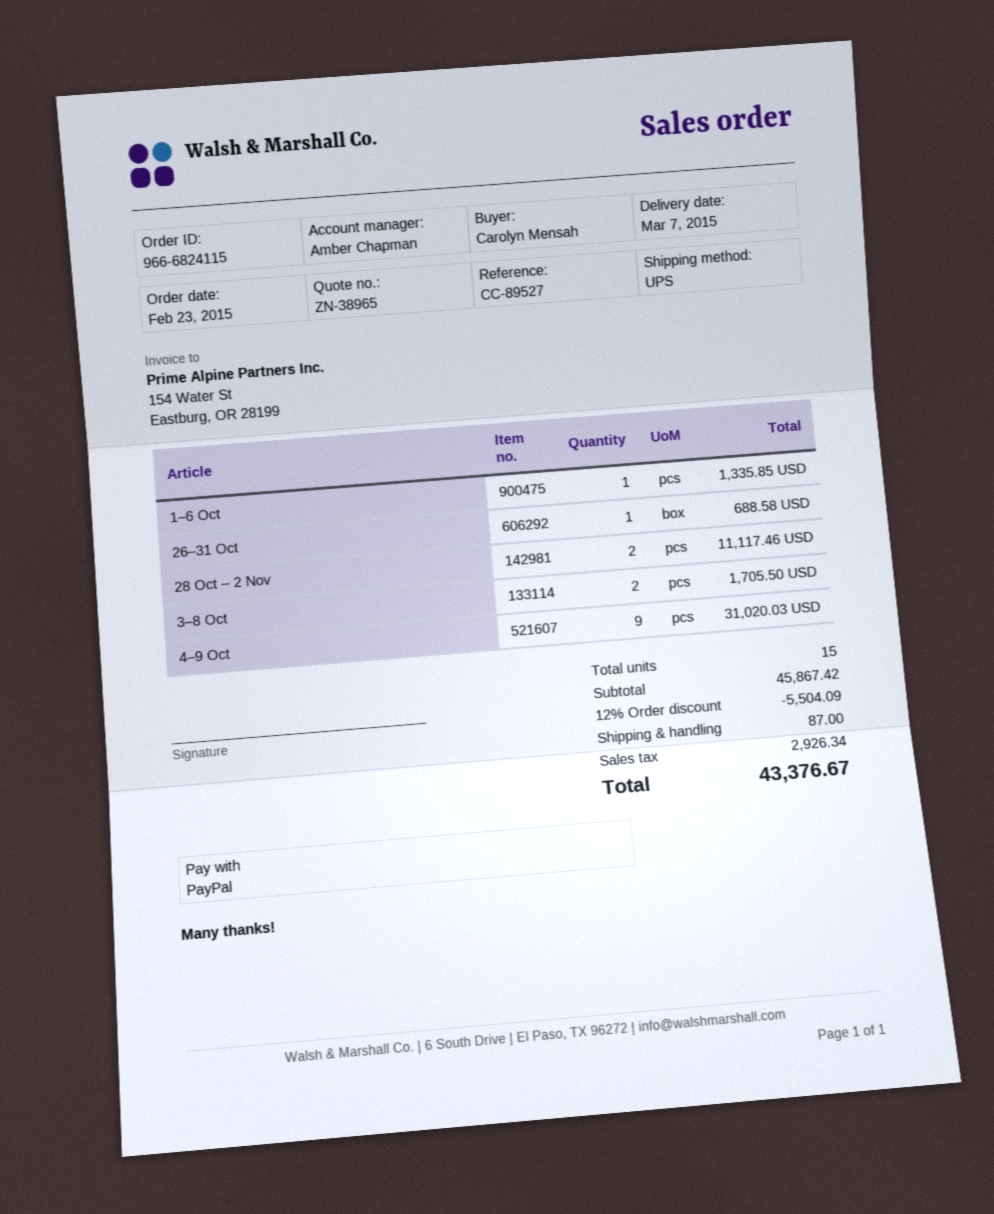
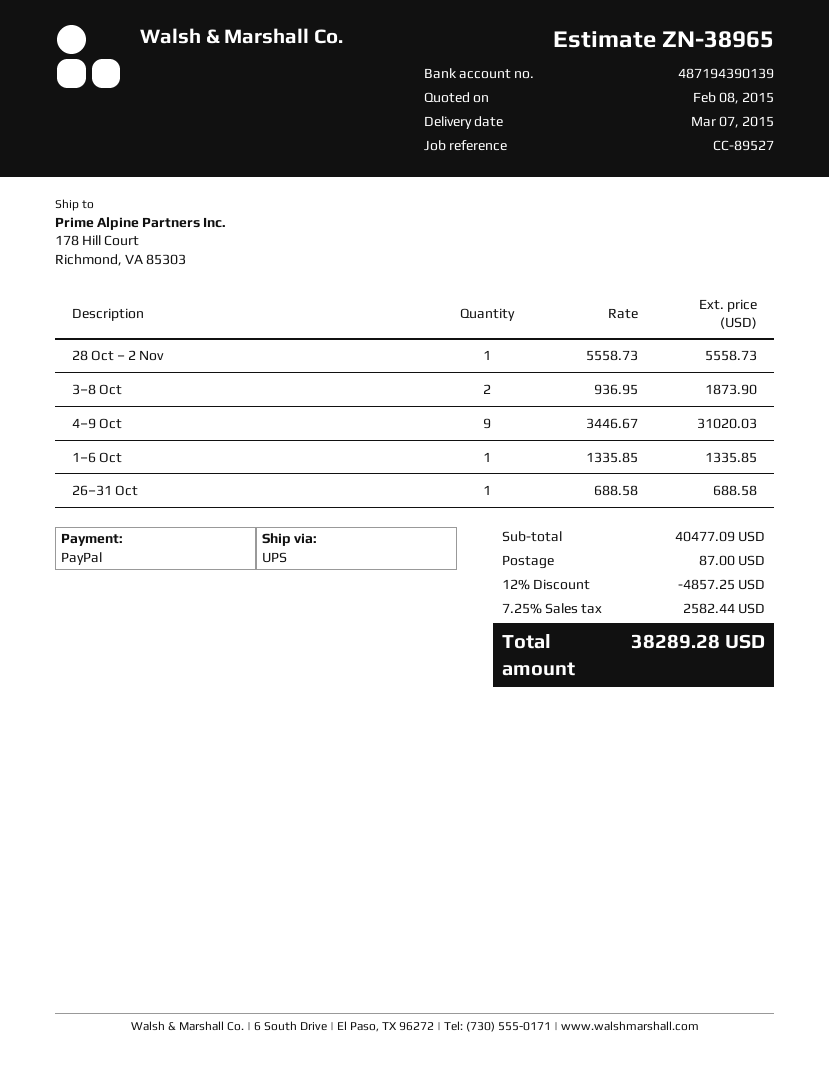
28 Oct – 2 Nov: 2 for 11117.46 -> 1 for 5558.73
3–8 Oct: 2 for 1705.50 -> 2 for 1873.90
subtotal: 45867.42 -> 40477.09
discount: 12% = 5504.09 -> 12% = 4857.25
tax: 2926.34 -> 2582.44
total: 43376.67 -> 38289.28

